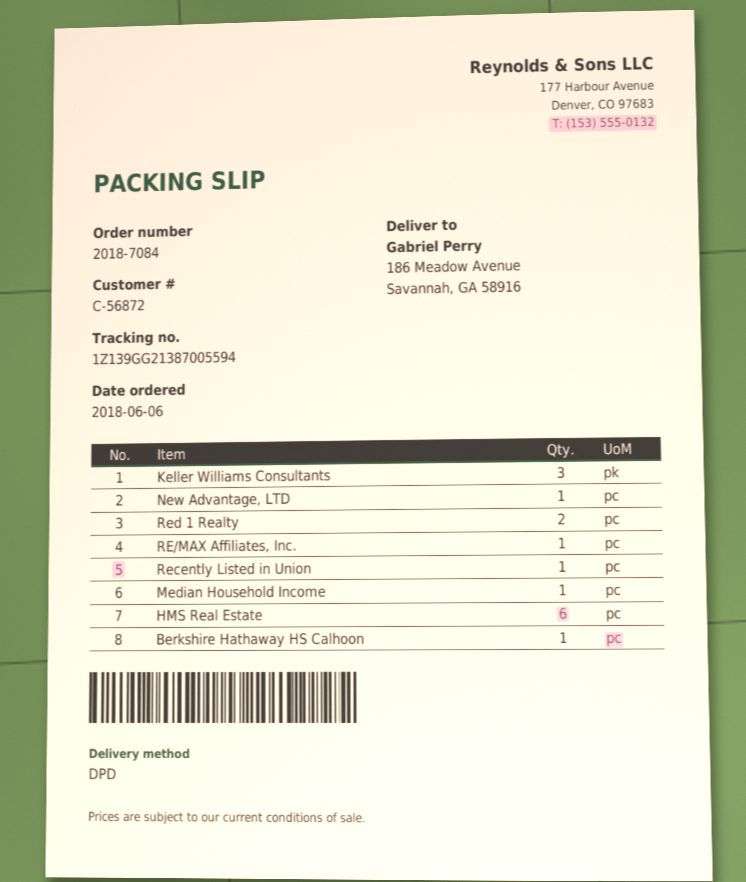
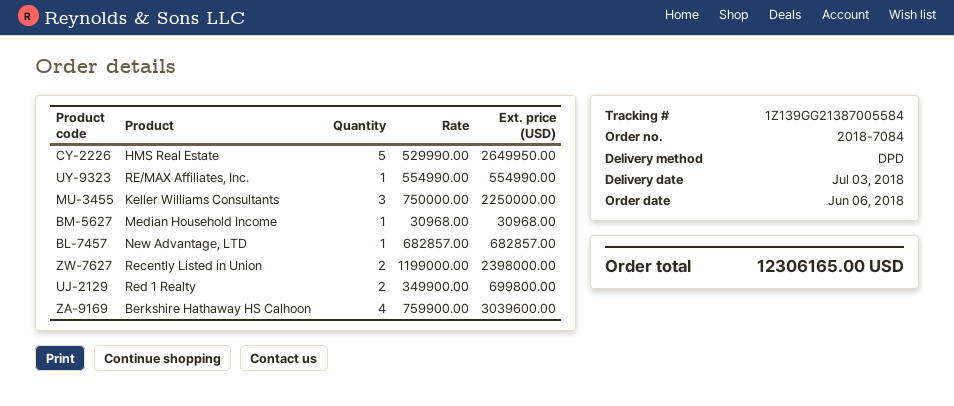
tracking number: 1Z139GG21387005594 -> 1Z139GG21387005584
Recently Listed in Union: 1 -> 2
HMS Real Estate: 6 -> 5
Berkshire Hathaway HS Calhoon: 1 -> 4

